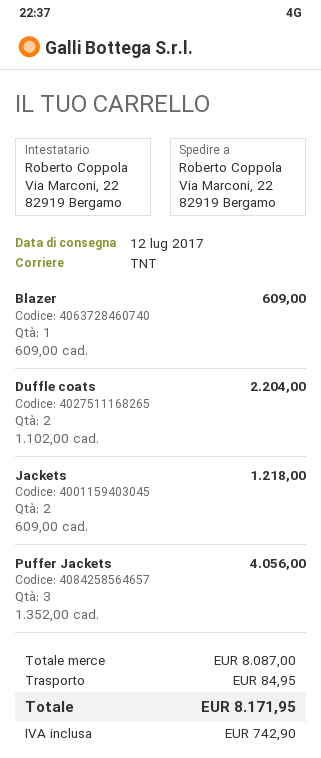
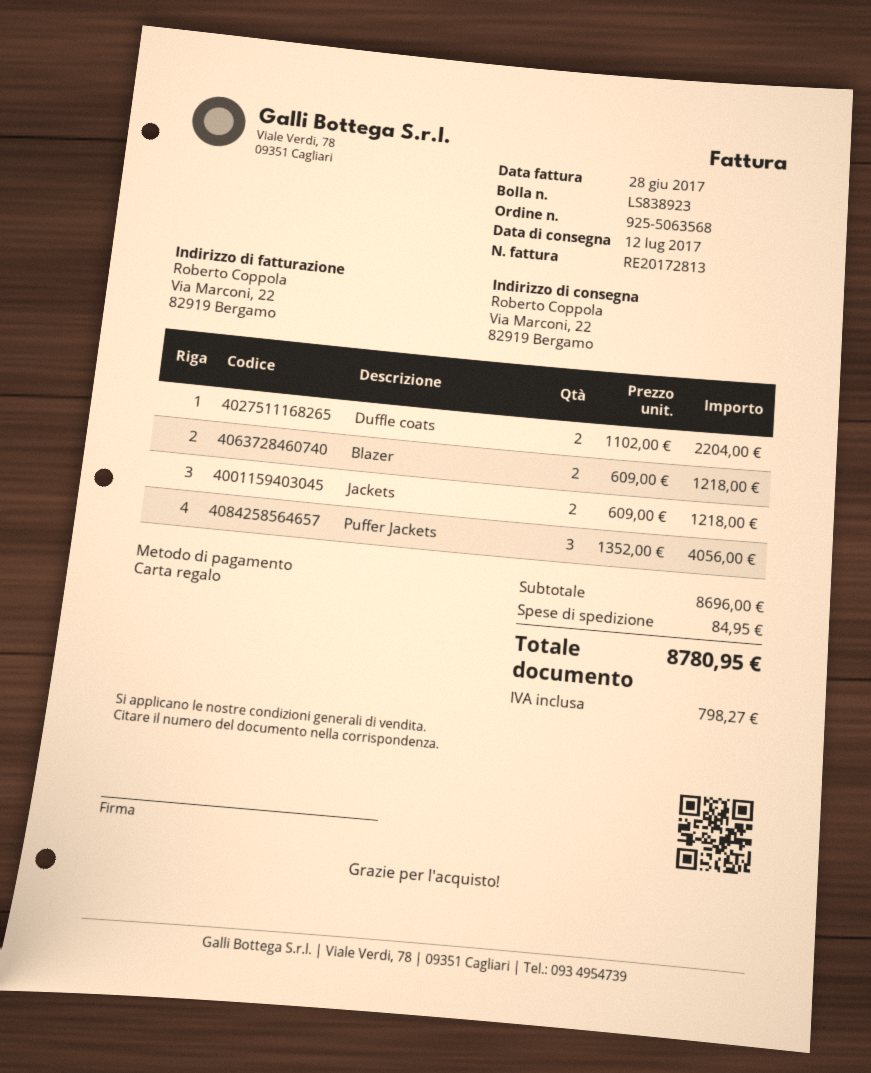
Blazer: 1 x 609.00 = 609.00 -> 2 x 609.00 = 1218.00
subtotal: 8087.00 -> 8696.00
tax: 742.90 -> 798.27
total: 8171.95 -> 8780.95

